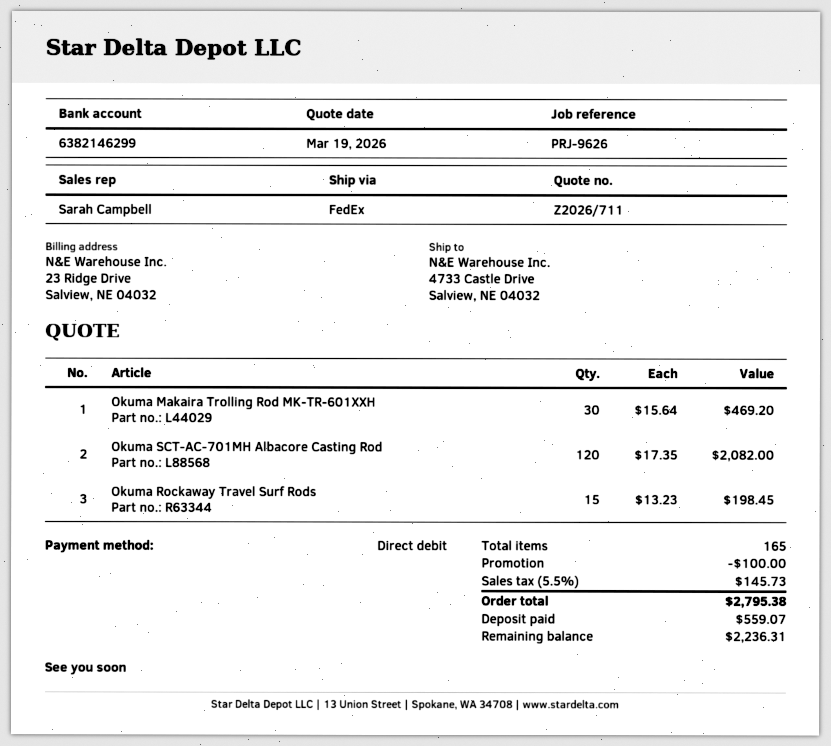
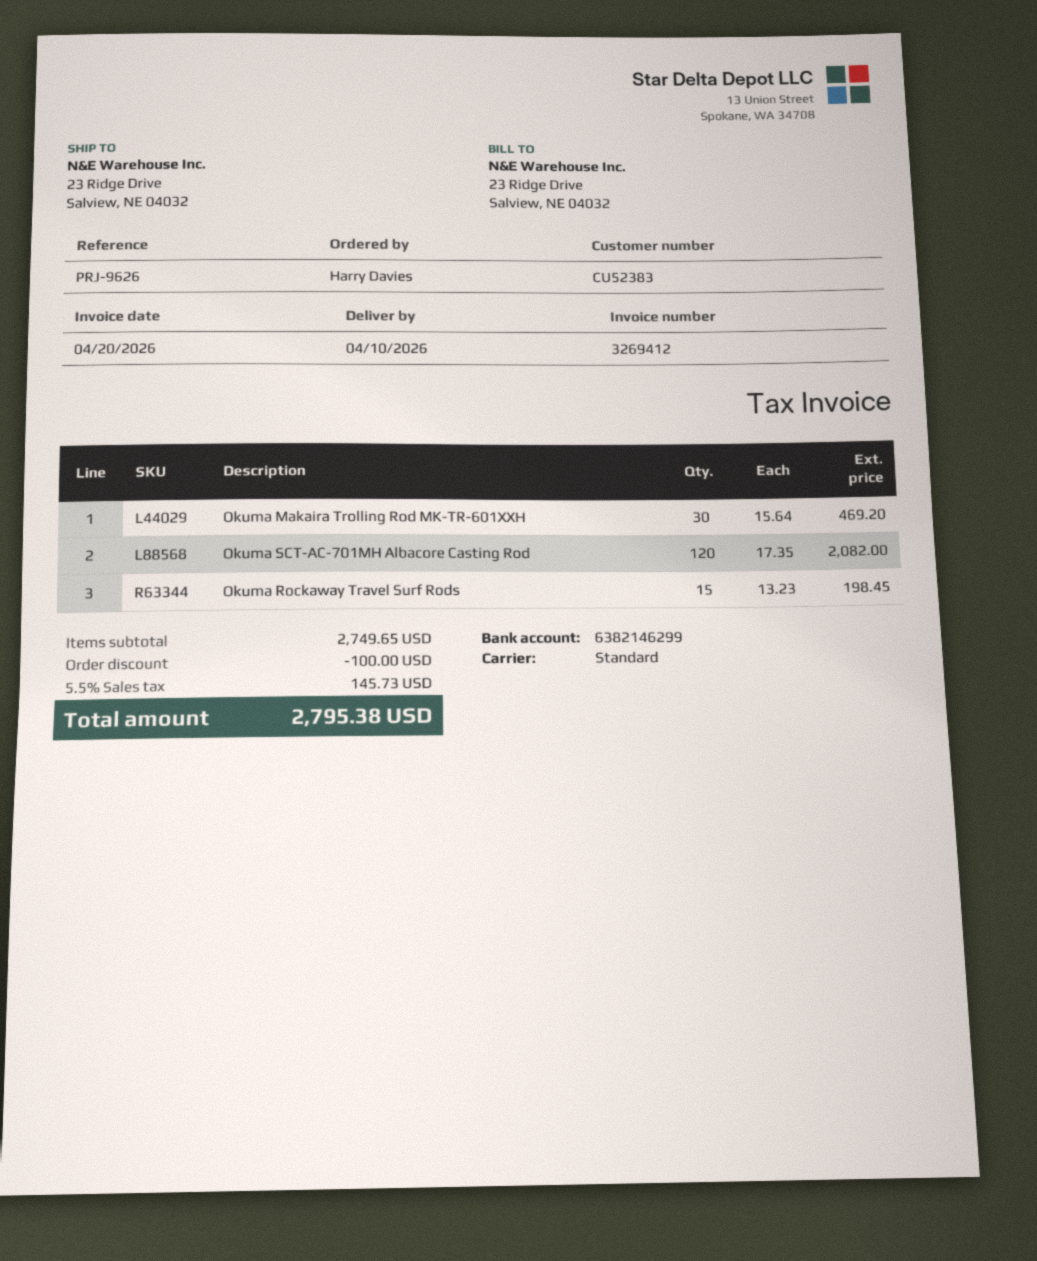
shipping method: FedEx -> standard
ship to: 4733 Castle Drive, Salview, NE 04032 -> 23 Ridge Drive, Salview, NE 04032

